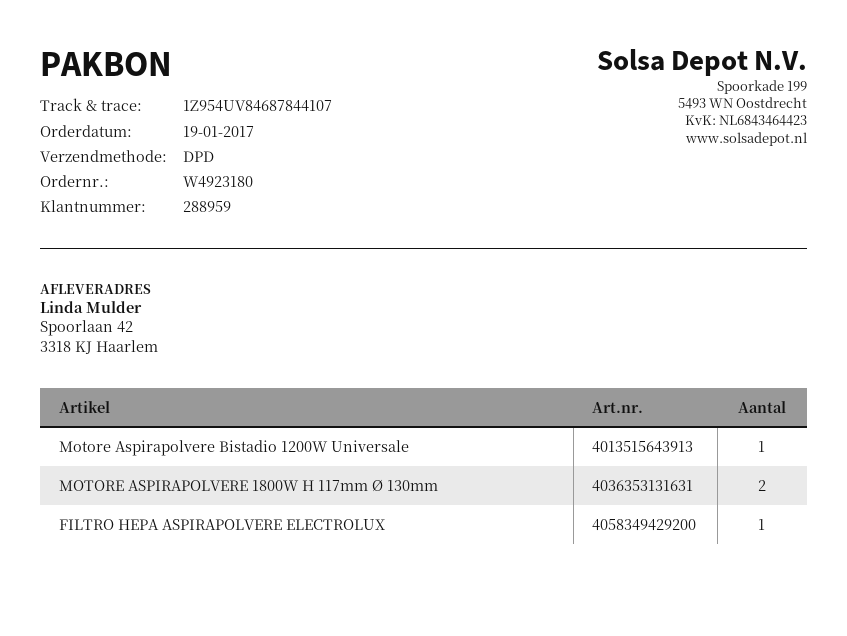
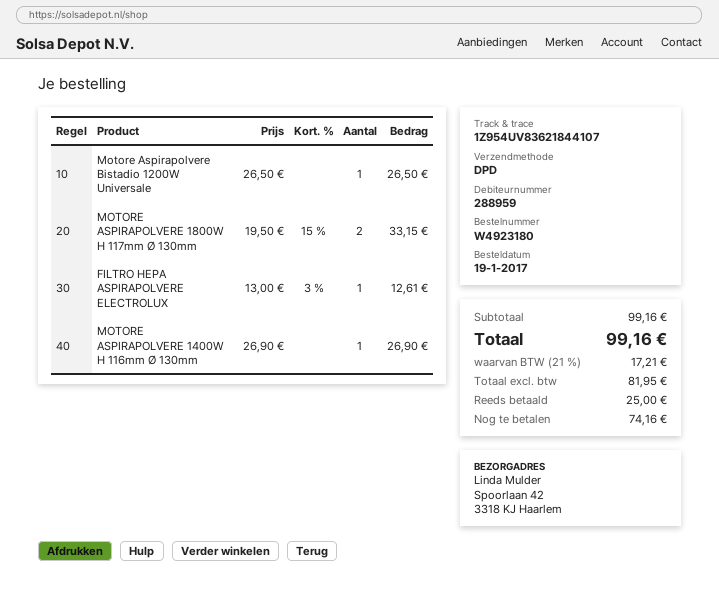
tracking number: 1Z954UV84687844107 -> 1Z954UV83621844107
MOTORE ASPIRAPOLVERE 1400W H 116mm Ø 130mm: none -> 1

